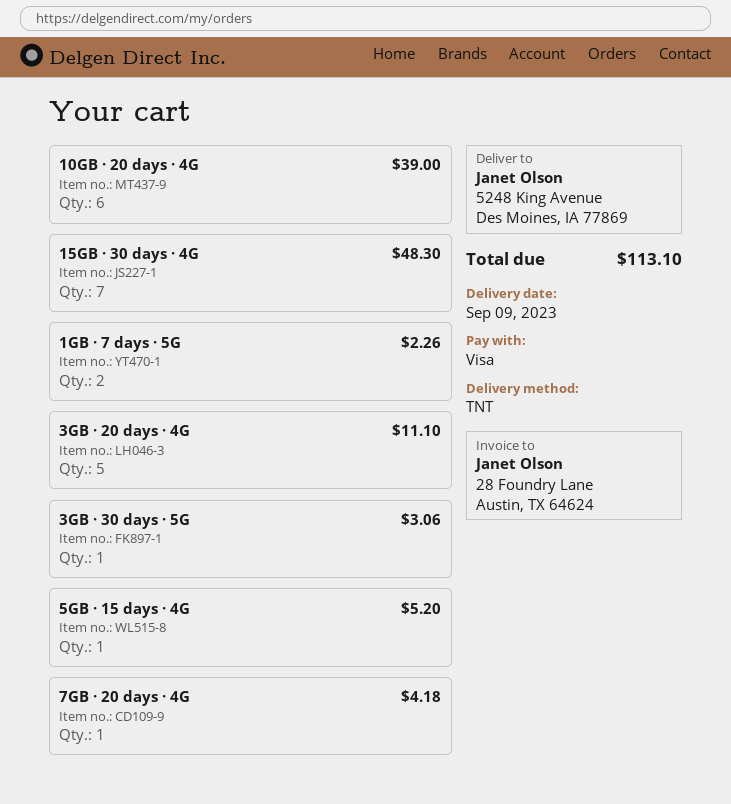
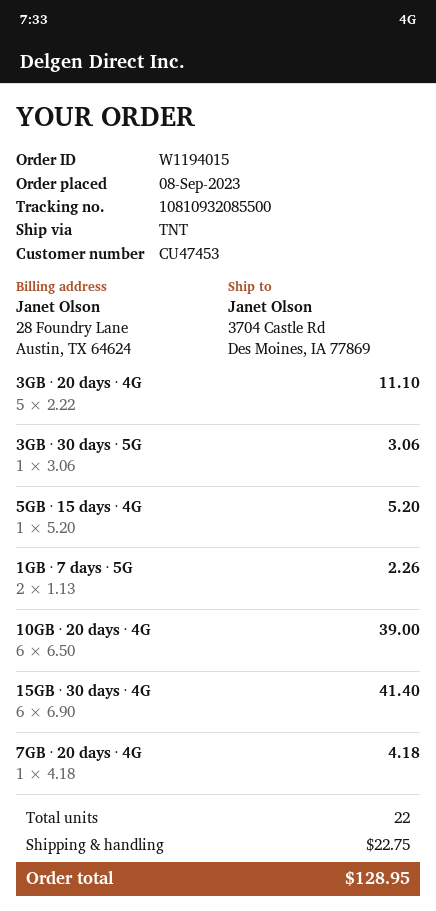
ship to: 5248 King Avenue, Des Moines, IA 77869 -> 3704 Castle Rd, Des Moines, IA 77869
15GB · 30 days · 4G: 7 for 48.30 -> 6 for 41.40
shipping: none -> 22.75
total: 113.10 -> 128.95

